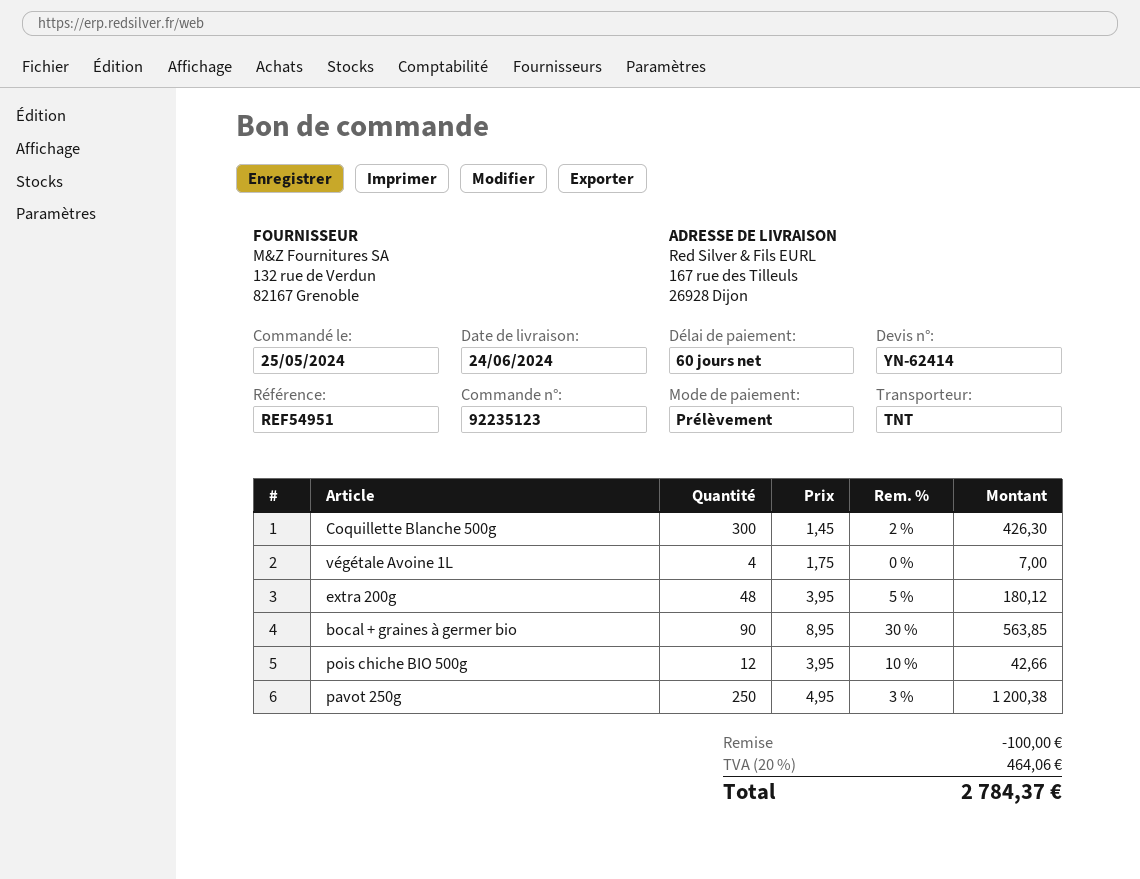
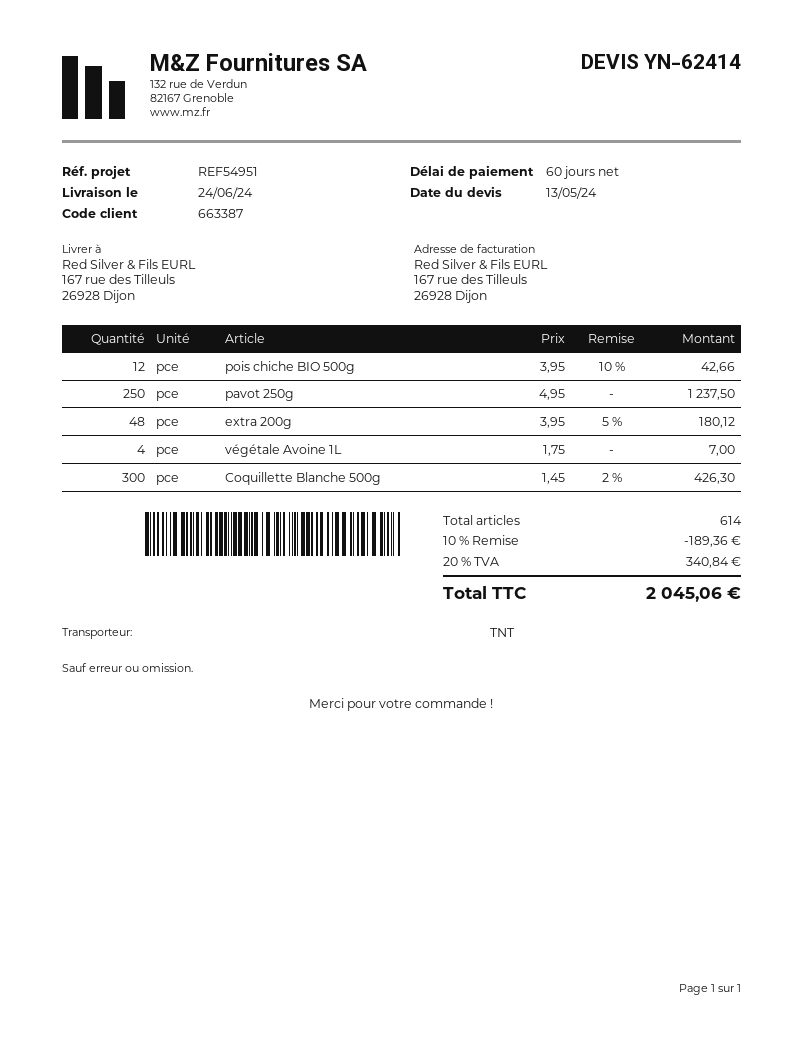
bocal + graines à germer bio: 90 x 8.95 - 30% = 563.85 -> none
pavot 250g: 250 x 4.95 - 3% = 1200.38 -> 250 x 4.95 = 1237.50
discount: 100.00 -> 189.36
tax: 20% = 464.06 -> 20% = 340.84
total: 2784.37 -> 2045.06

